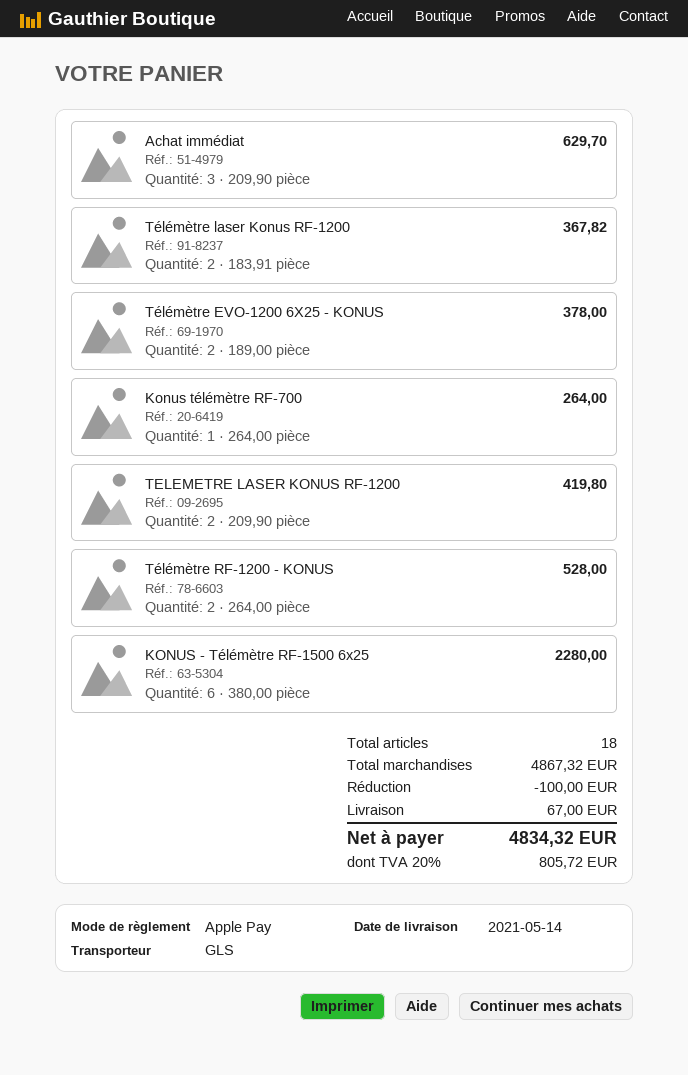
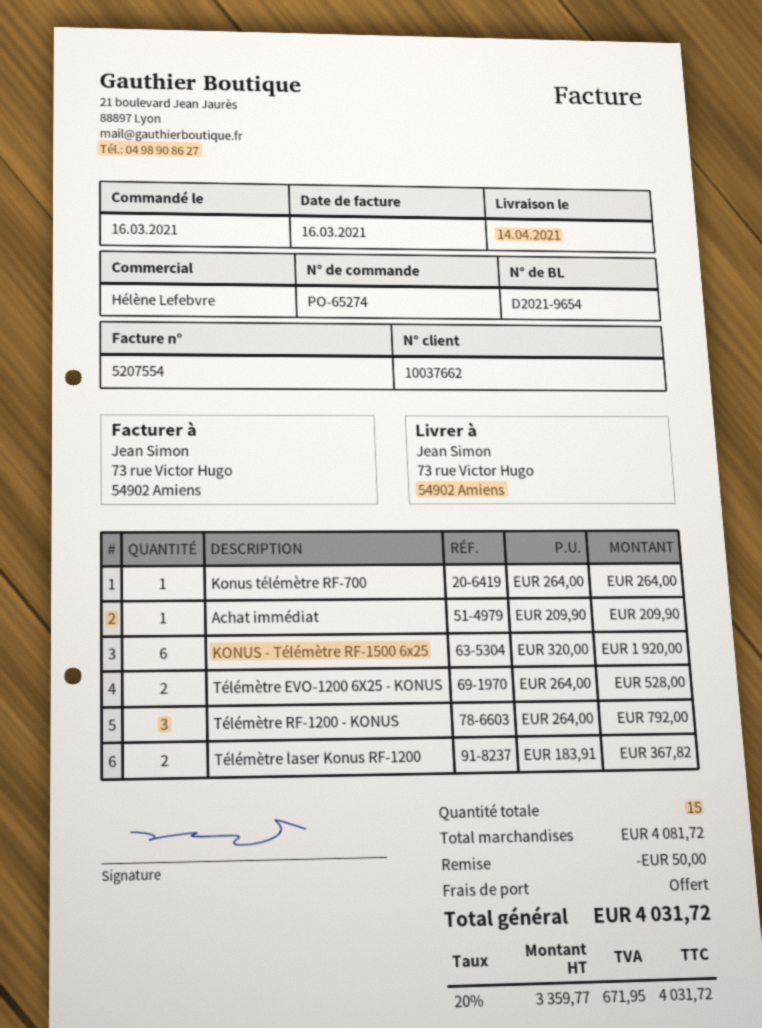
delivery date: 2021-05-14 -> 2021-04-14
Achat immédiat: 3 x 209.90 = 629.70 -> 1 x 209.90 = 209.90
Télémètre EVO-1200 6X25 - KONUS: 2 x 189.00 = 378.00 -> 2 x 264.00 = 528.00
TELEMETRE LASER KONUS RF-1200: 2 x 209.90 = 419.80 -> none
Télémètre RF-1200 - KONUS: 2 x 264.00 = 528.00 -> 3 x 264.00 = 792.00
KONUS - Télémètre RF-1500 6x25: 6 x 380.00 = 2280.00 -> 6 x 320.00 = 1920.00
total quantity: 18 -> 15
subtotal: 4867.32 -> 4081.72
discount: 100.00 -> 50.00
shipping: 67.00 -> 0.00
tax: 20% = 805.72 -> 20% = 671.95
total: 4834.32 -> 4031.72

